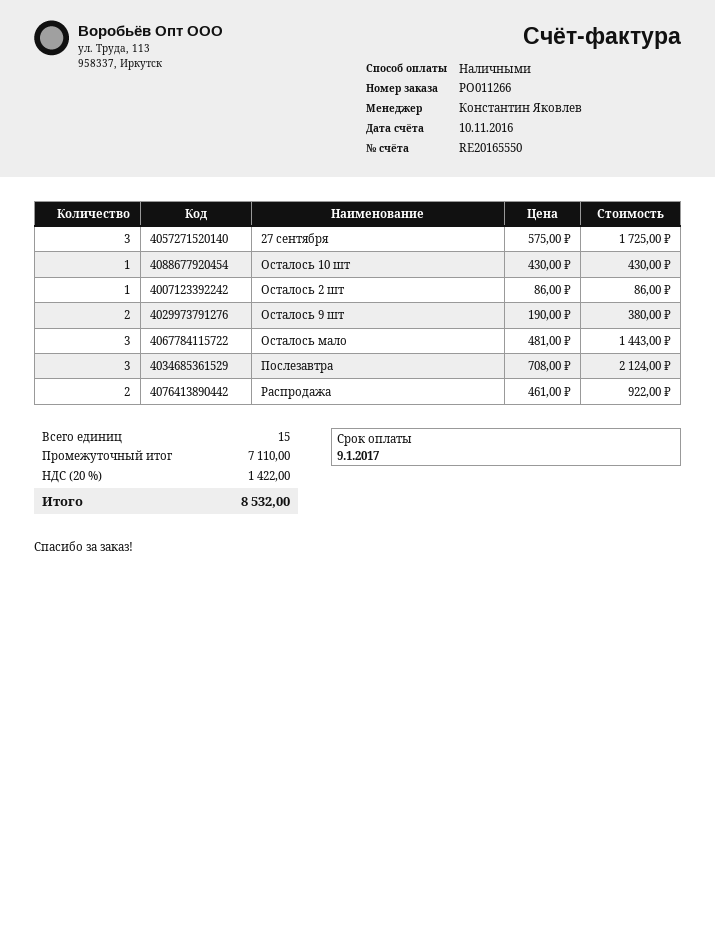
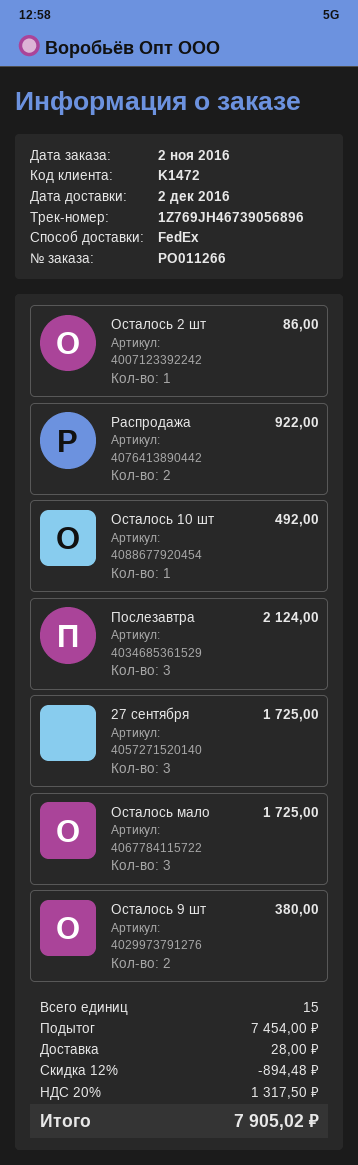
Осталось 10 шт: 1 for 430.00 -> 1 for 492.00
Осталось мало: 3 for 1443.00 -> 3 for 1725.00
subtotal: 7110.00 -> 7454.00
discount: none -> 12% = 894.48
shipping: none -> 28.00
tax: 20% = 1422.00 -> 20% = 1317.50
total: 8532.00 -> 7905.02

